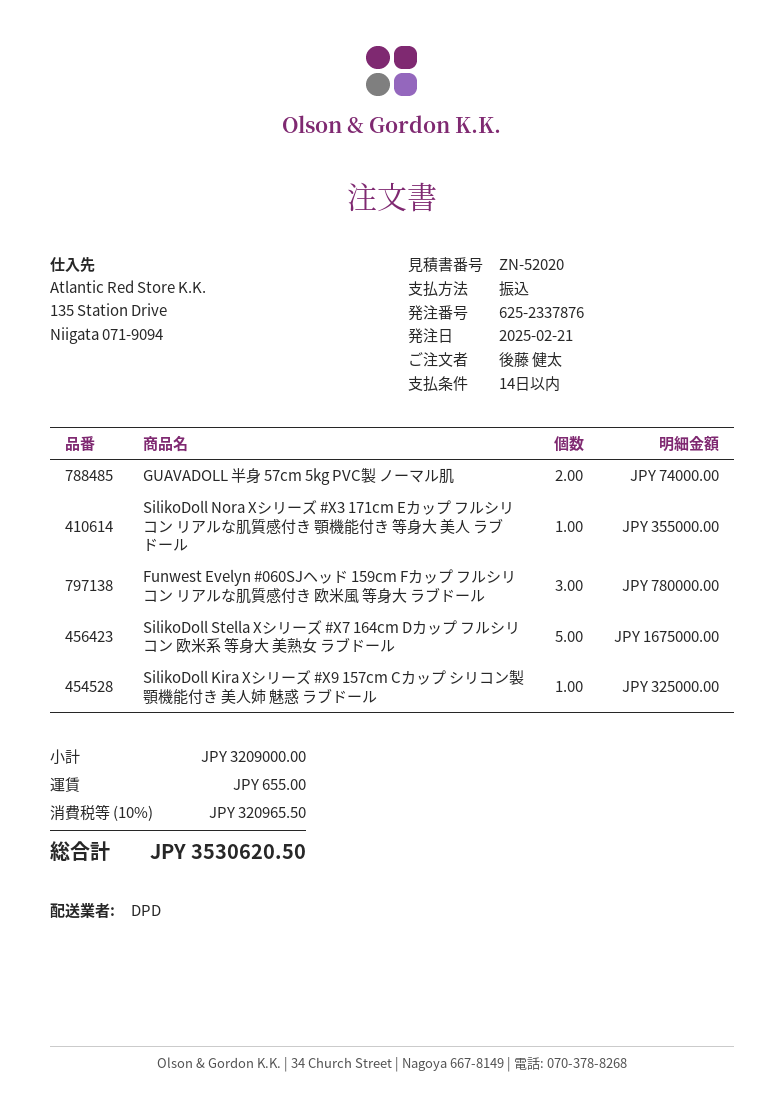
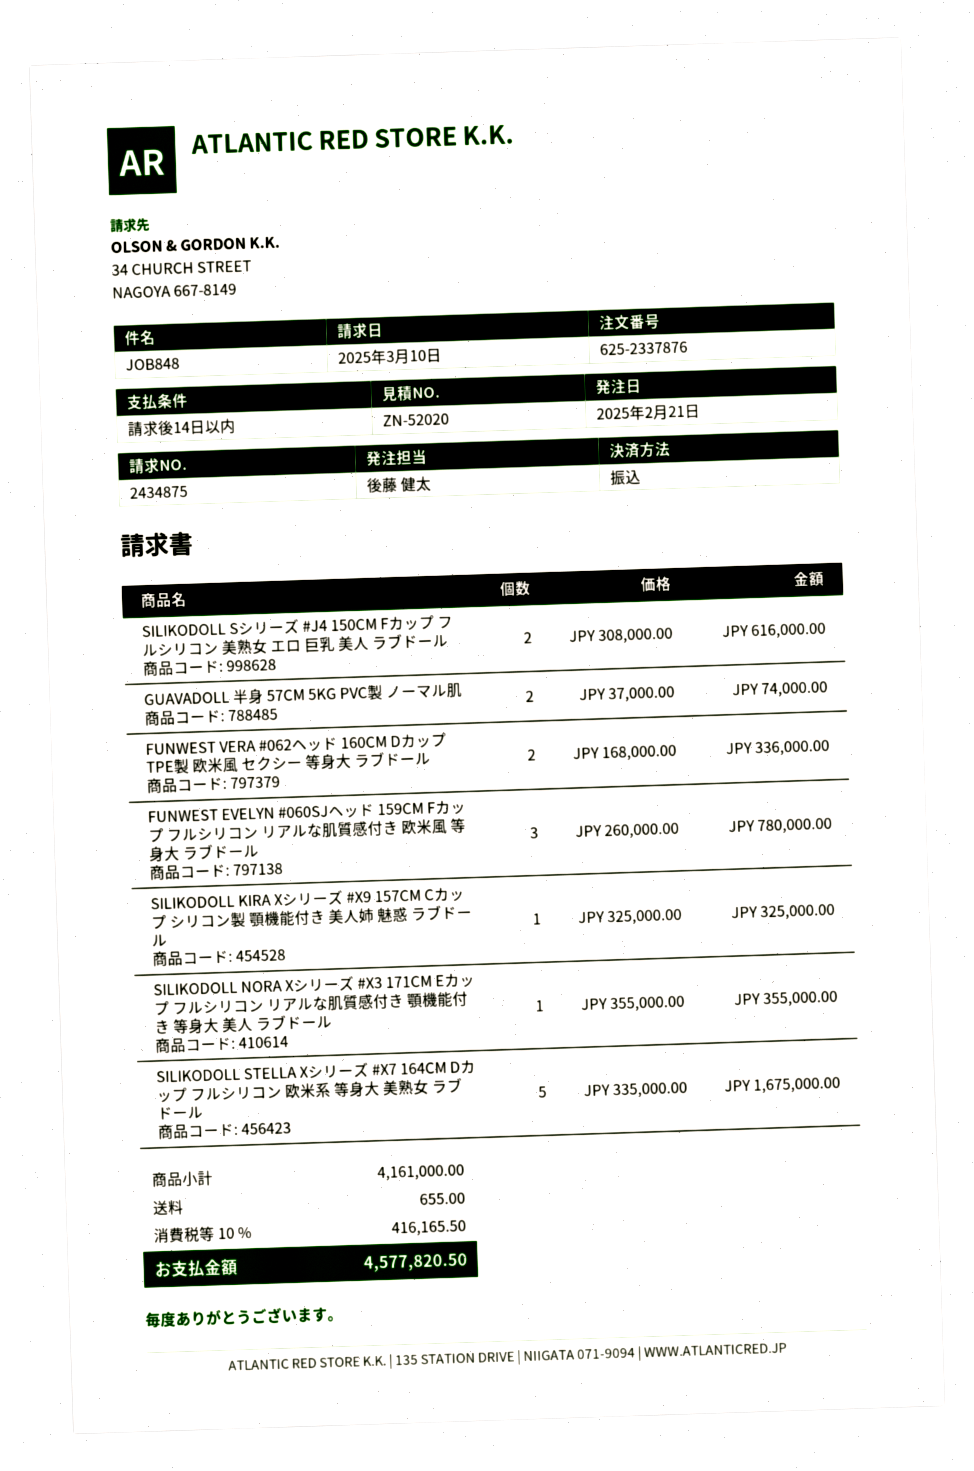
SILIKODOLL Sシリーズ #J4 150CM Fカップ フルシリコン 美熟女 エロ 巨乳 美人 ラブドール: none -> 2 for 616000.00
FUNWEST VERA #062ヘッド 160CM Dカップ TPE製 欧米風 セクシー 等身大 ラブドール: none -> 2 for 336000.00
subtotal: 3209000.00 -> 4161000.00
tax: 10% = 320965.50 -> 10% = 416165.50
total: 3530620.50 -> 4577820.50

